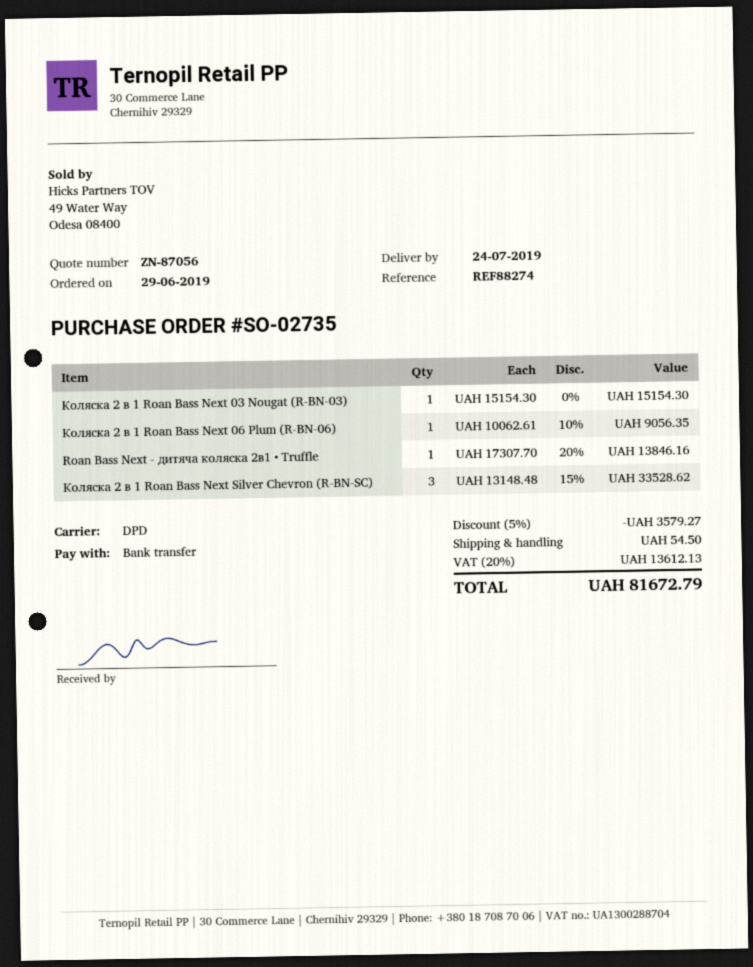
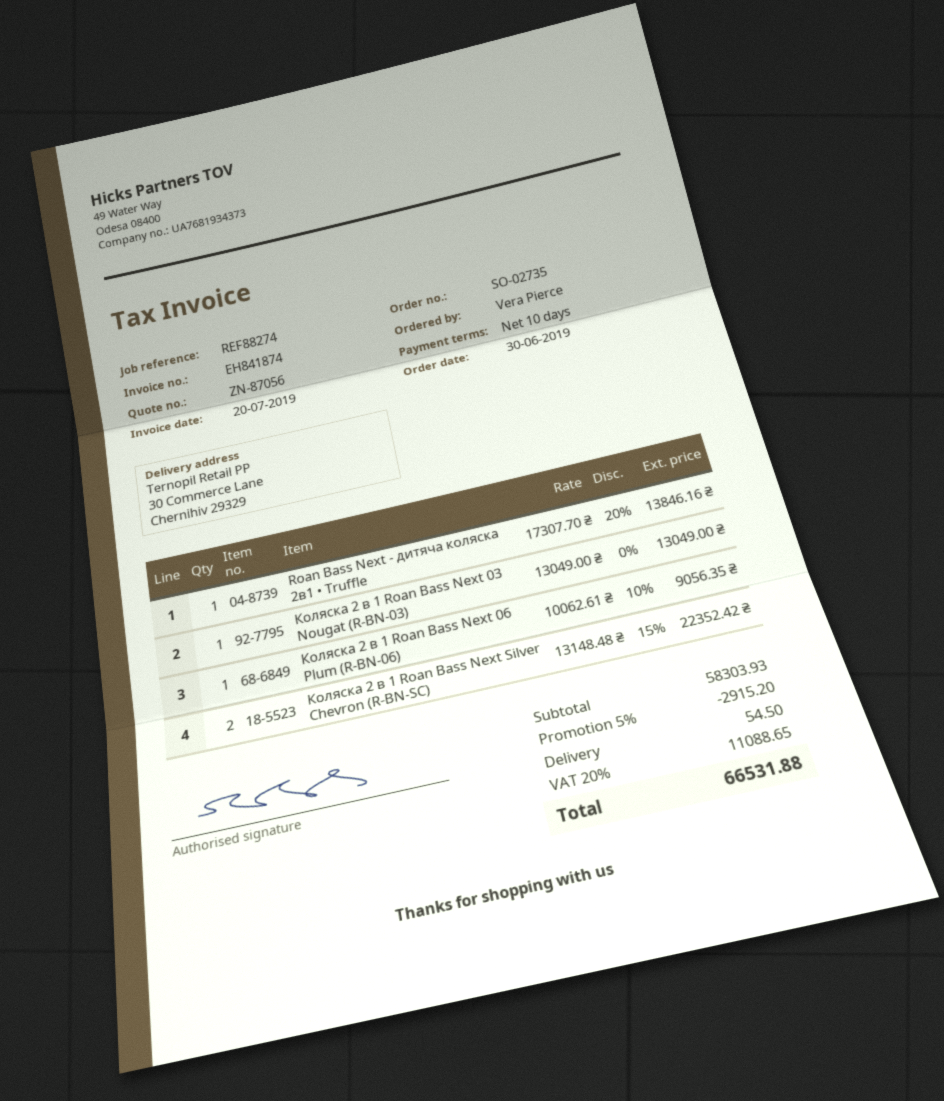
order date: 2019-06-29 -> 2019-06-30
Коляска 2 в 1 Roan Bass Next 03 Nougat (R-BN-03): 1 x 15154.30 = 15154.30 -> 1 x 13049.00 = 13049.00
Коляска 2 в 1 Roan Bass Next Silver Chevron (R-BN-SC): 3 x 13148.48 - 15% = 33528.62 -> 2 x 13148.48 - 15% = 22352.42
discount: 5% = 3579.27 -> 5% = 2915.20
tax: 20% = 13612.13 -> 20% = 11088.65
total: 81672.79 -> 66531.88

